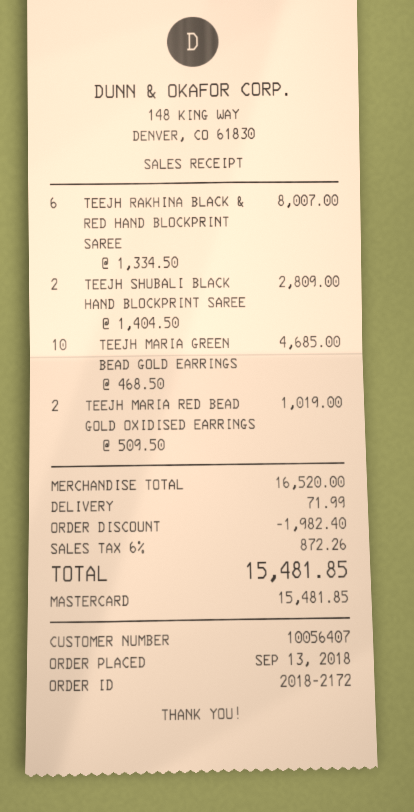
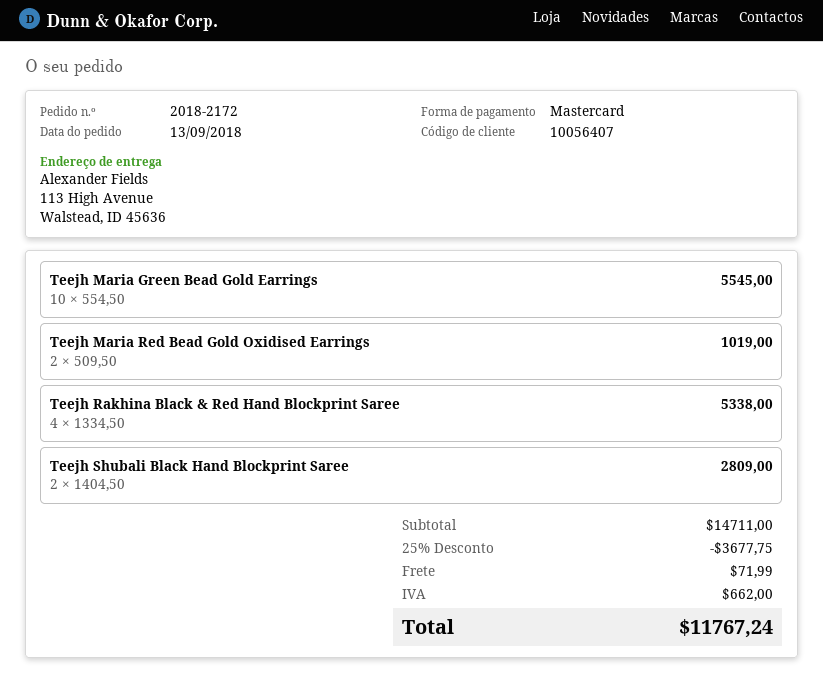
TEEJH RAKHINA BLACK & RED HAND BLOCKPRINT SAREE: 6 x 1334.50 = 8007.00 -> 4 x 1334.50 = 5338.00
TEEJH MARIA GREEN BEAD GOLD EARRINGS: 10 x 468.50 = 4685.00 -> 10 x 554.50 = 5545.00
subtotal: 16520.00 -> 14711.00
discount: 1982.40 -> 3677.75
tax: 872.26 -> 662.00
total: 15481.85 -> 11767.24

